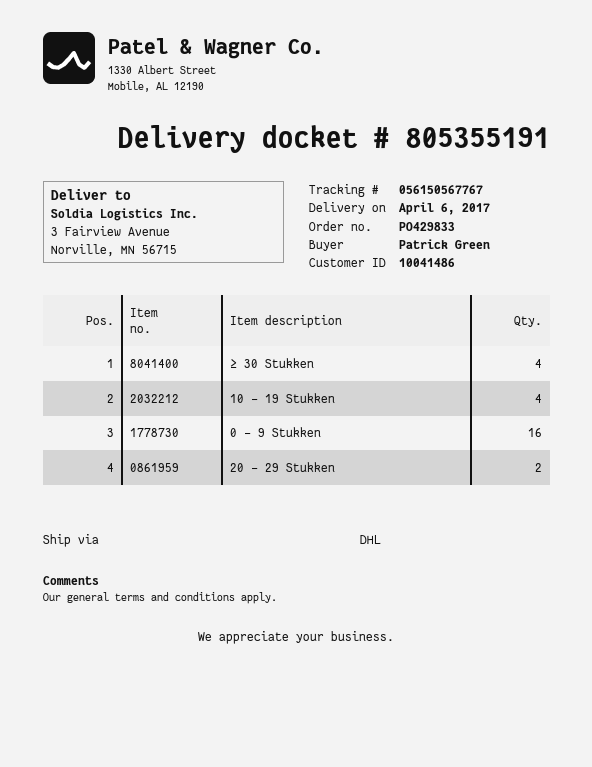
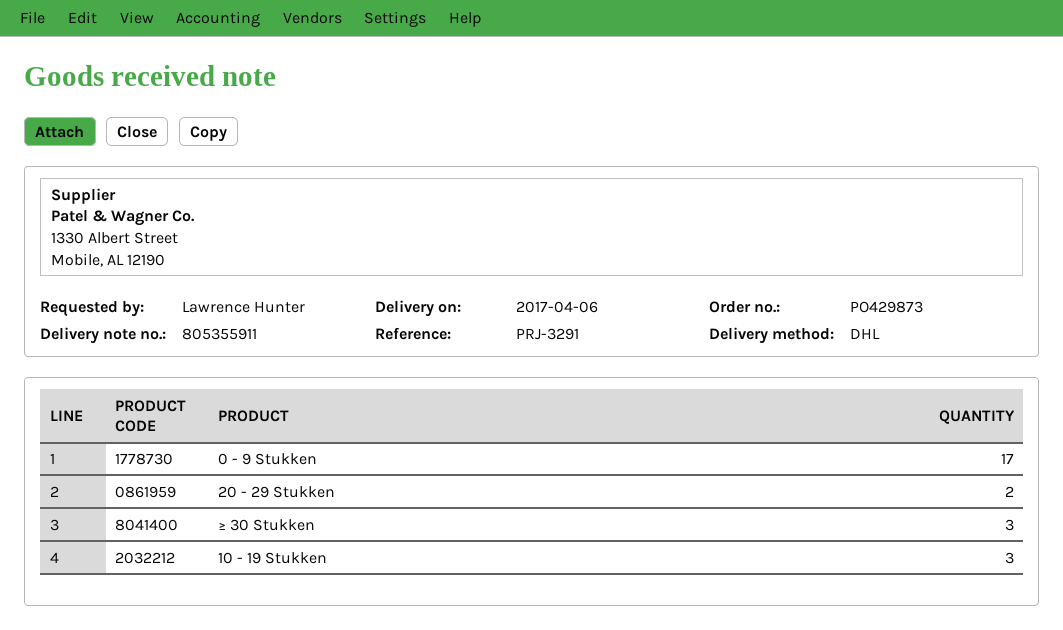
order number: PO429833 -> PO429873
delivery note number: 805355191 -> 805355911
ordered by: Patrick Green -> Lawrence Hunter
≥ 30 Stukken: 4 -> 3
10 - 19 Stukken: 4 -> 3
0 - 9 Stukken: 16 -> 17

